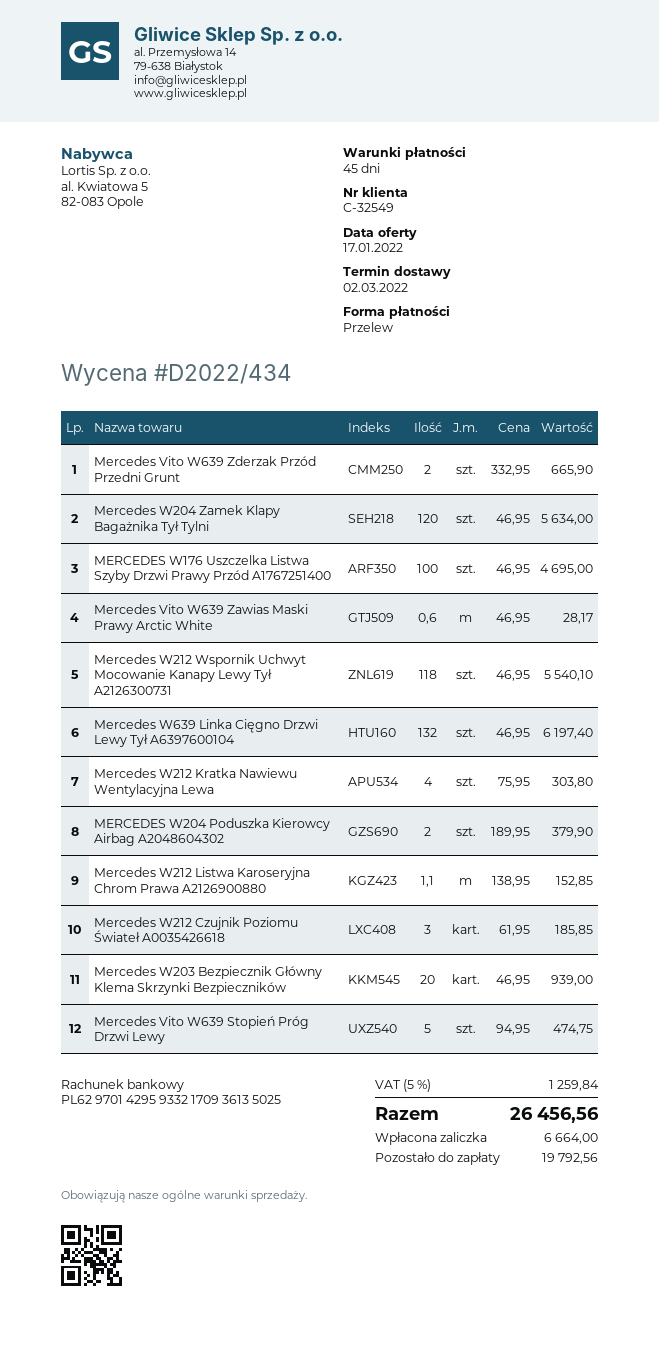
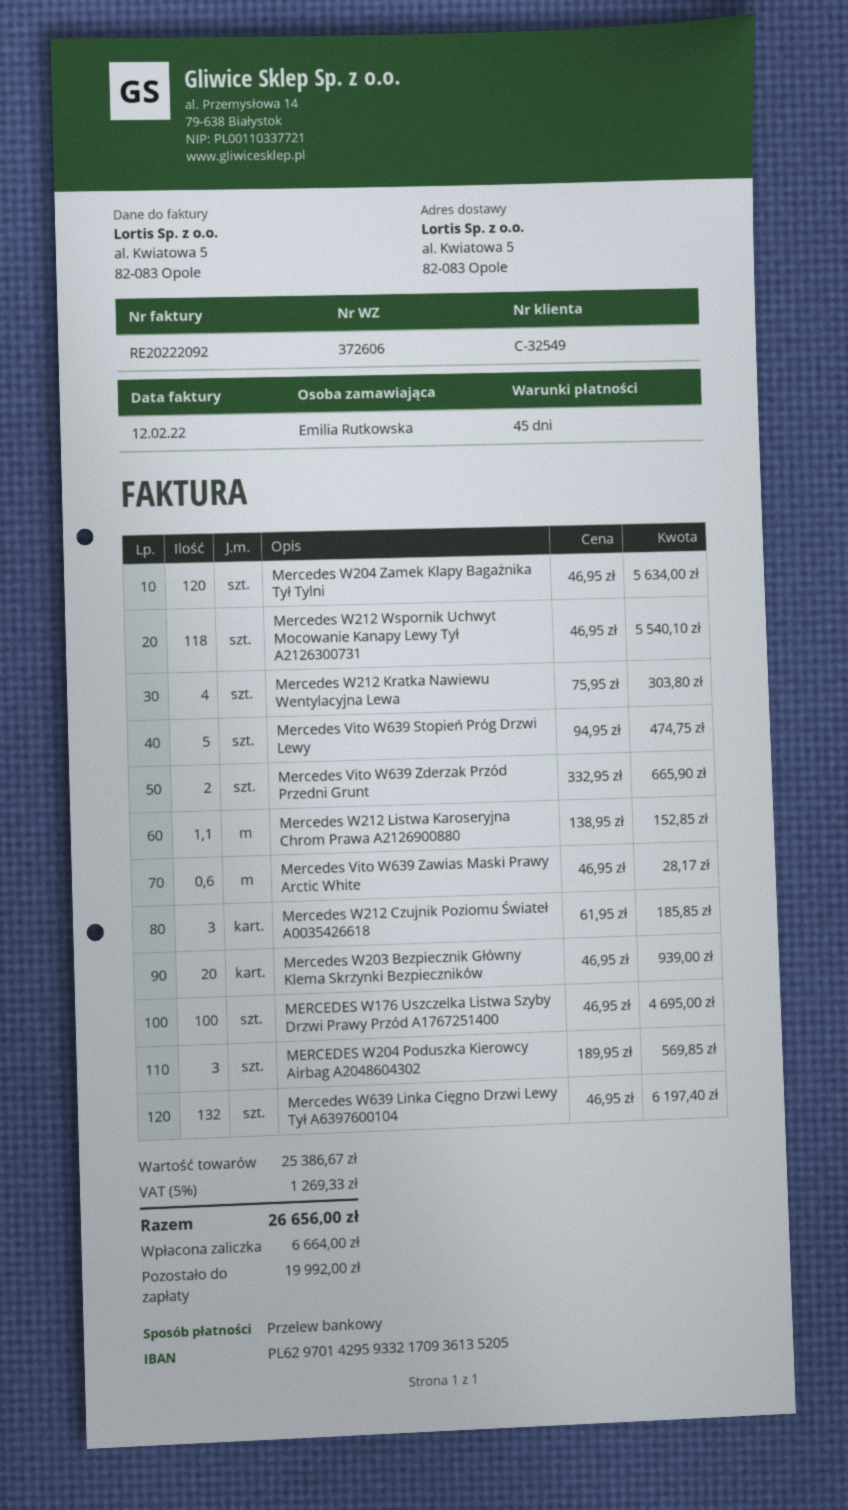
bank account: PL62970142959332170936135025 -> PL62970142959332170936135205
MERCEDES W204 Poduszka Kierowcy Airbag A2048604302: 2 x 189.95 = 379.90 -> 3 x 189.95 = 569.85
tax: 5% = 1259.84 -> 5% = 1269.33
total: 26456.56 -> 26656.00
balance: 19792.56 -> 19992.00

